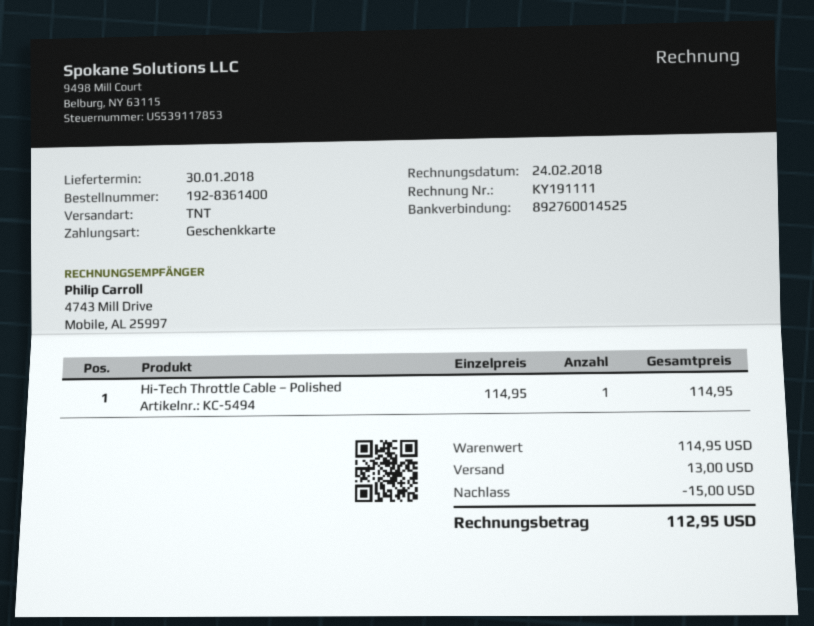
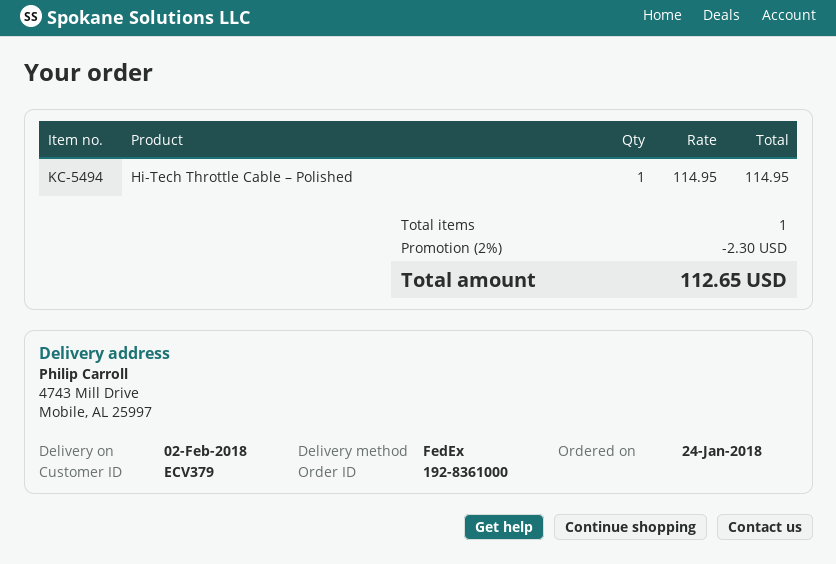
order number: 192-8361400 -> 192-8361000
delivery date: 2018-01-30 -> 2018-02-02
shipping method: TNT -> FedEx
discount: 15.00 -> 2.30
shipping: 13.00 -> none
total: 112.95 -> 112.65

